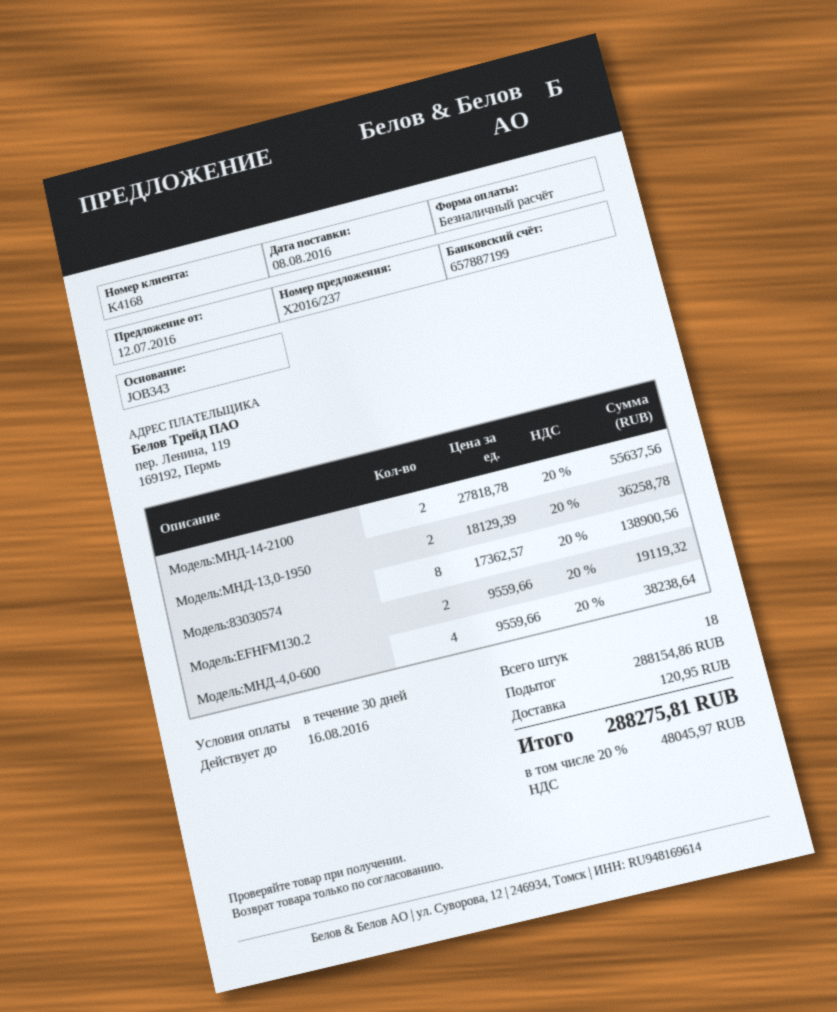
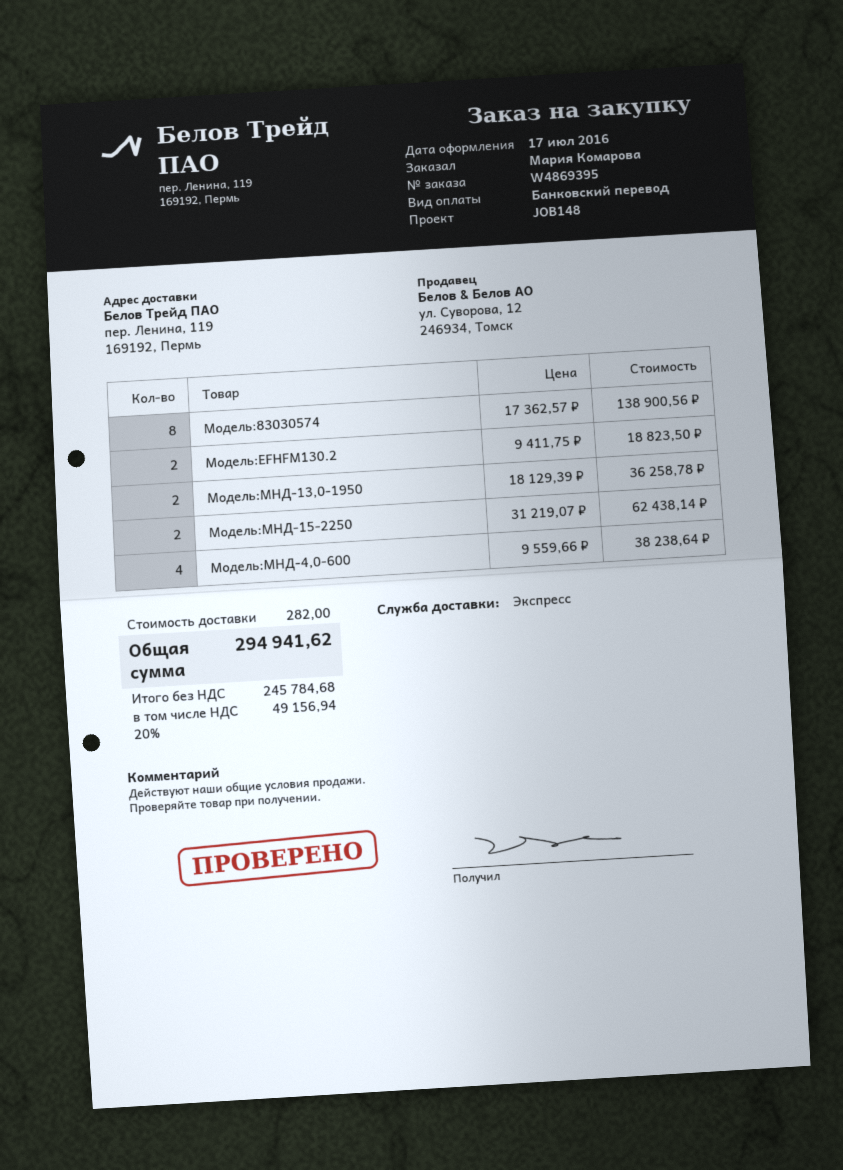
reference: JOB343 -> JOB148
Модель:МНД-14-2100: 2 x 27818.78 = 55637.56 -> none
Модель:EFHFM130.2: 2 x 9559.66 = 19119.32 -> 2 x 9411.75 = 18823.50
Модель:МНД-15-2250: none -> 2 x 31219.07 = 62438.14
shipping: 120.95 -> 282.00
tax: 20% = 48045.97 -> 20% = 49156.94
total: 288275.81 -> 294941.62

